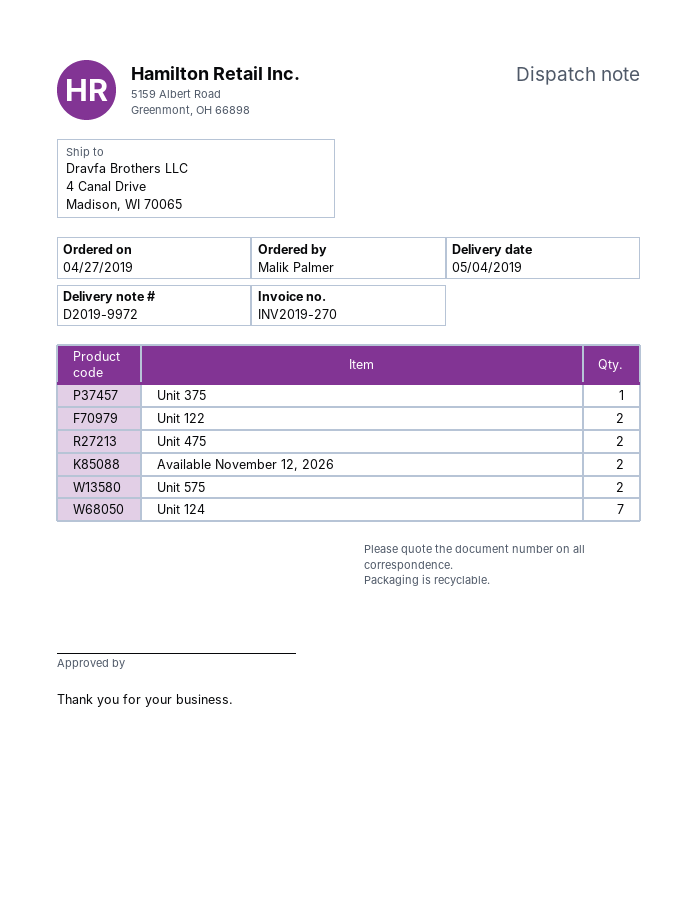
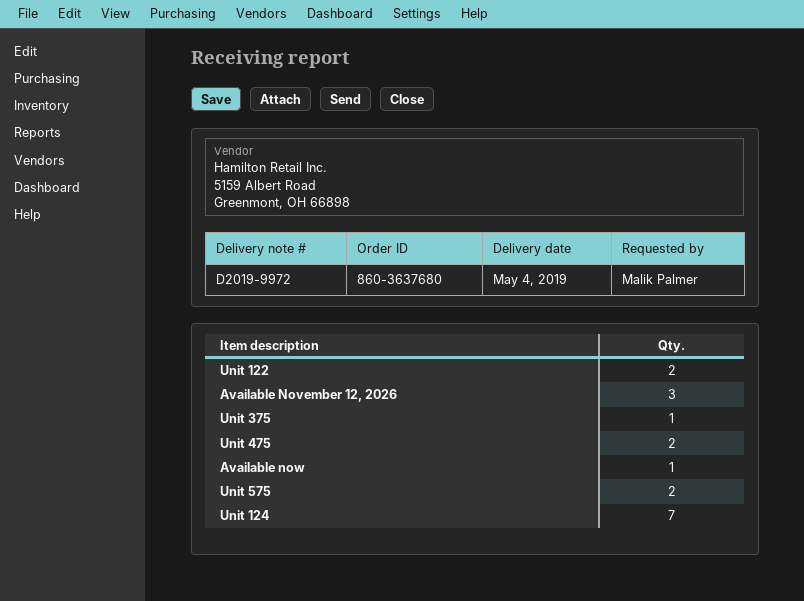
Available November 12, 2026: 2 -> 3
Available now: none -> 1

